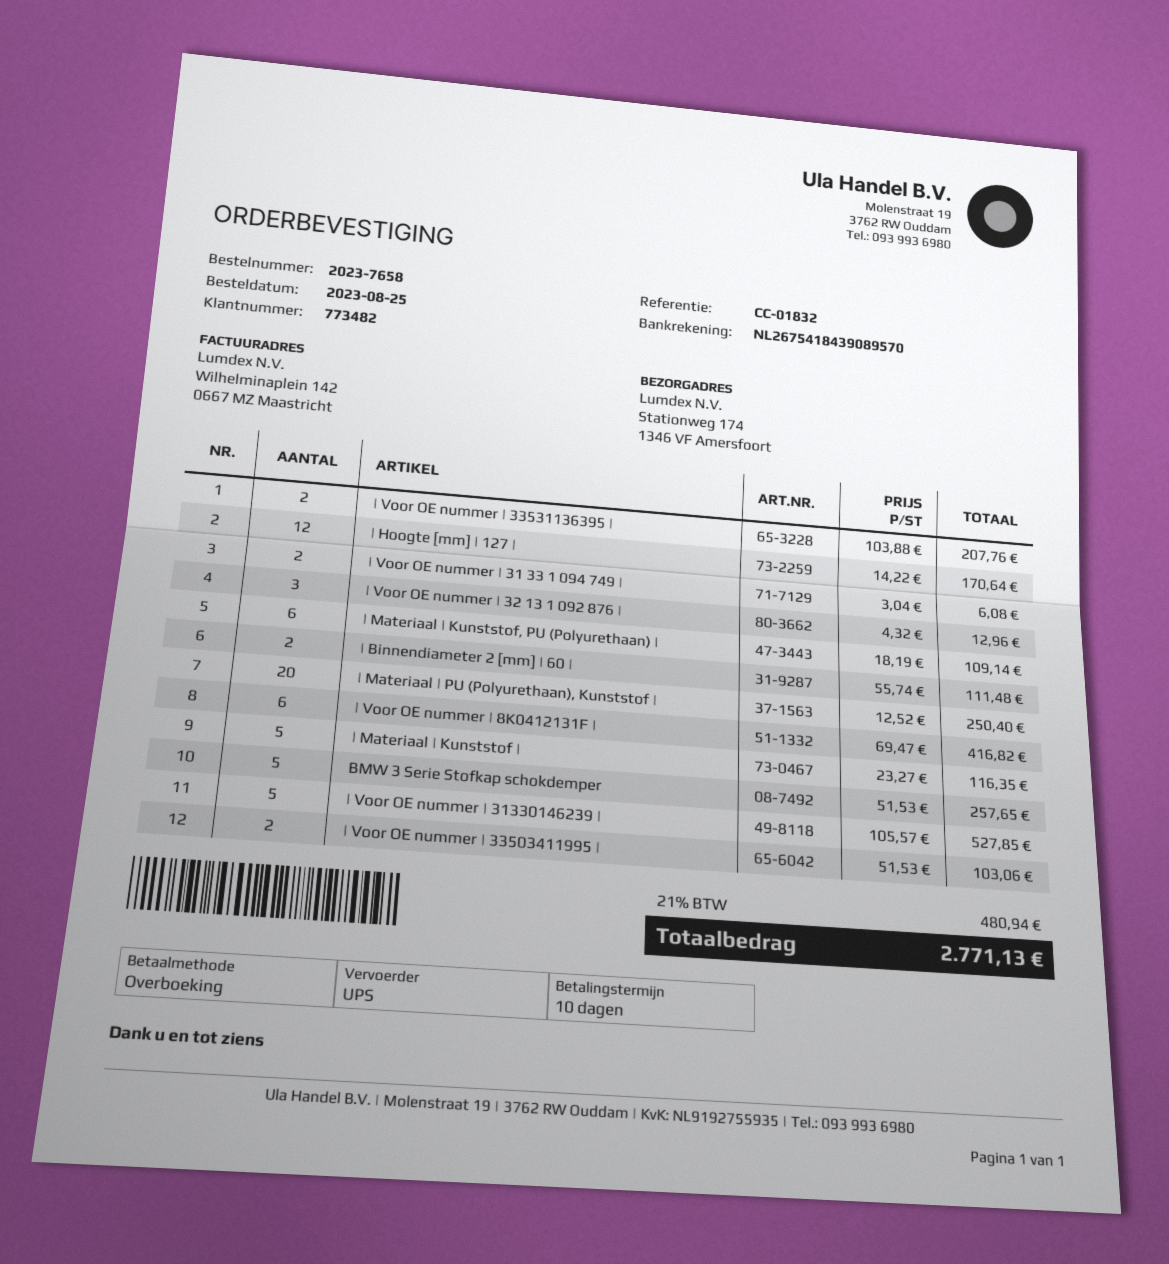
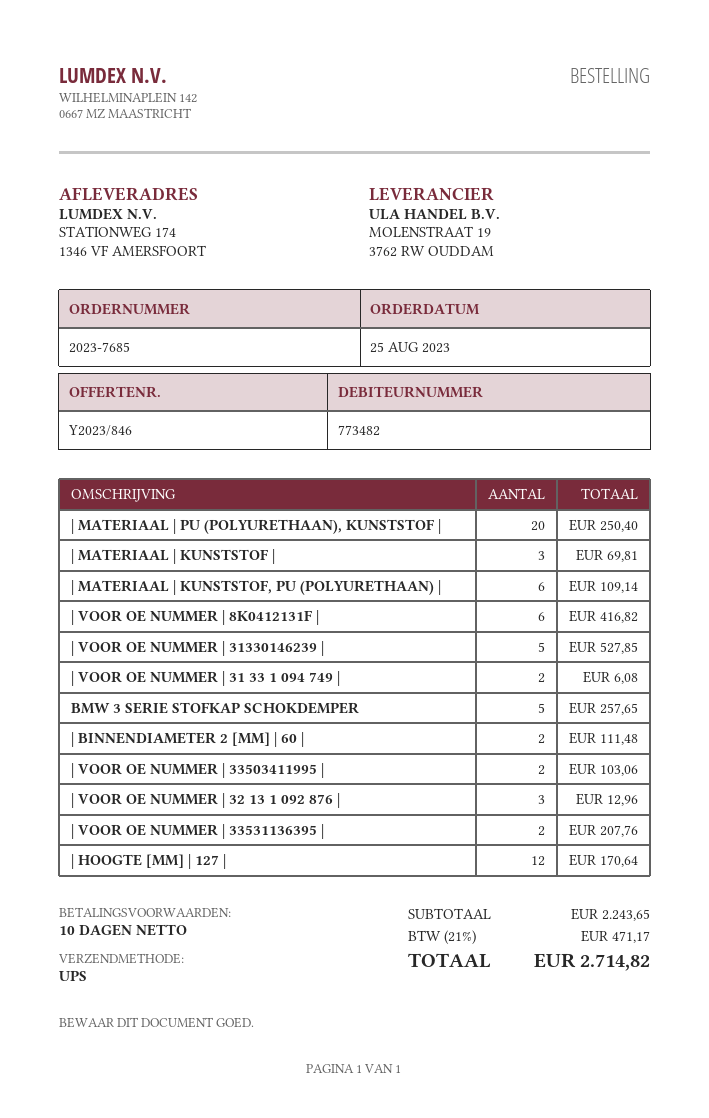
order number: 2023-7658 -> 2023-7685
| Materiaal | Kunststof |: 5 for 116.35 -> 3 for 69.81
tax: 21% = 480.94 -> 21% = 471.17
total: 2771.13 -> 2714.82

